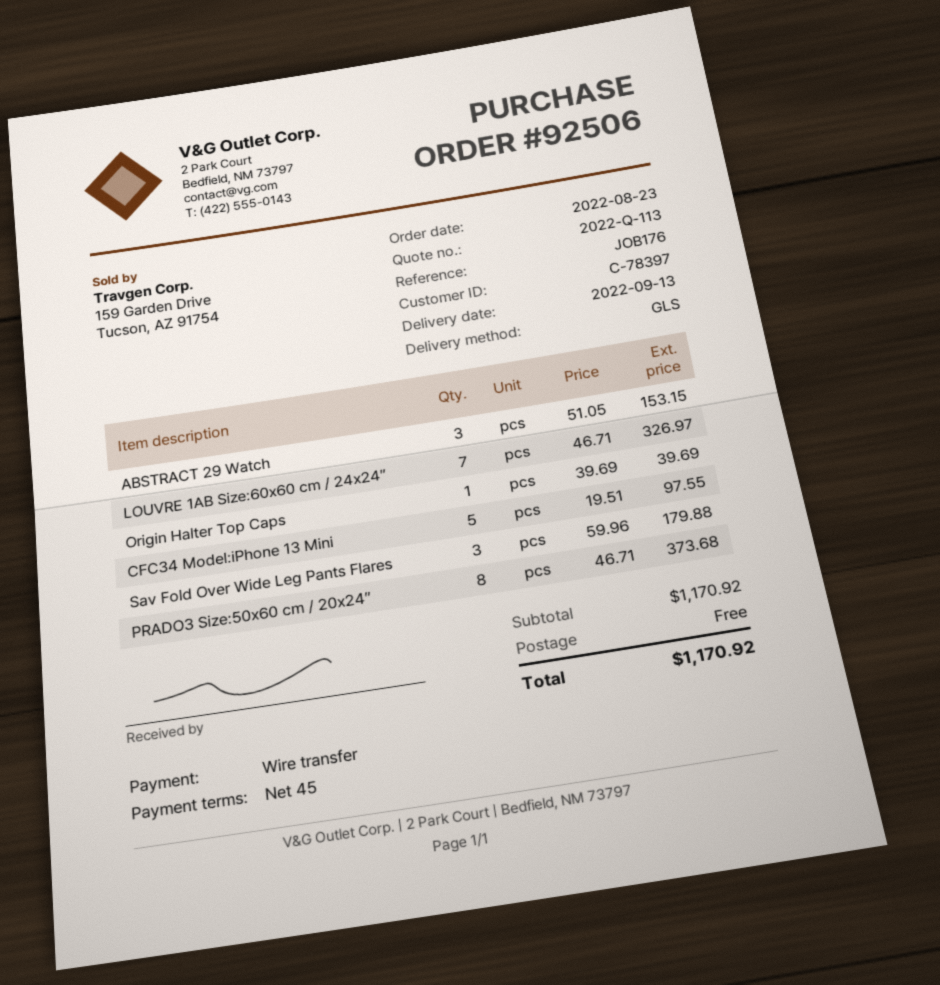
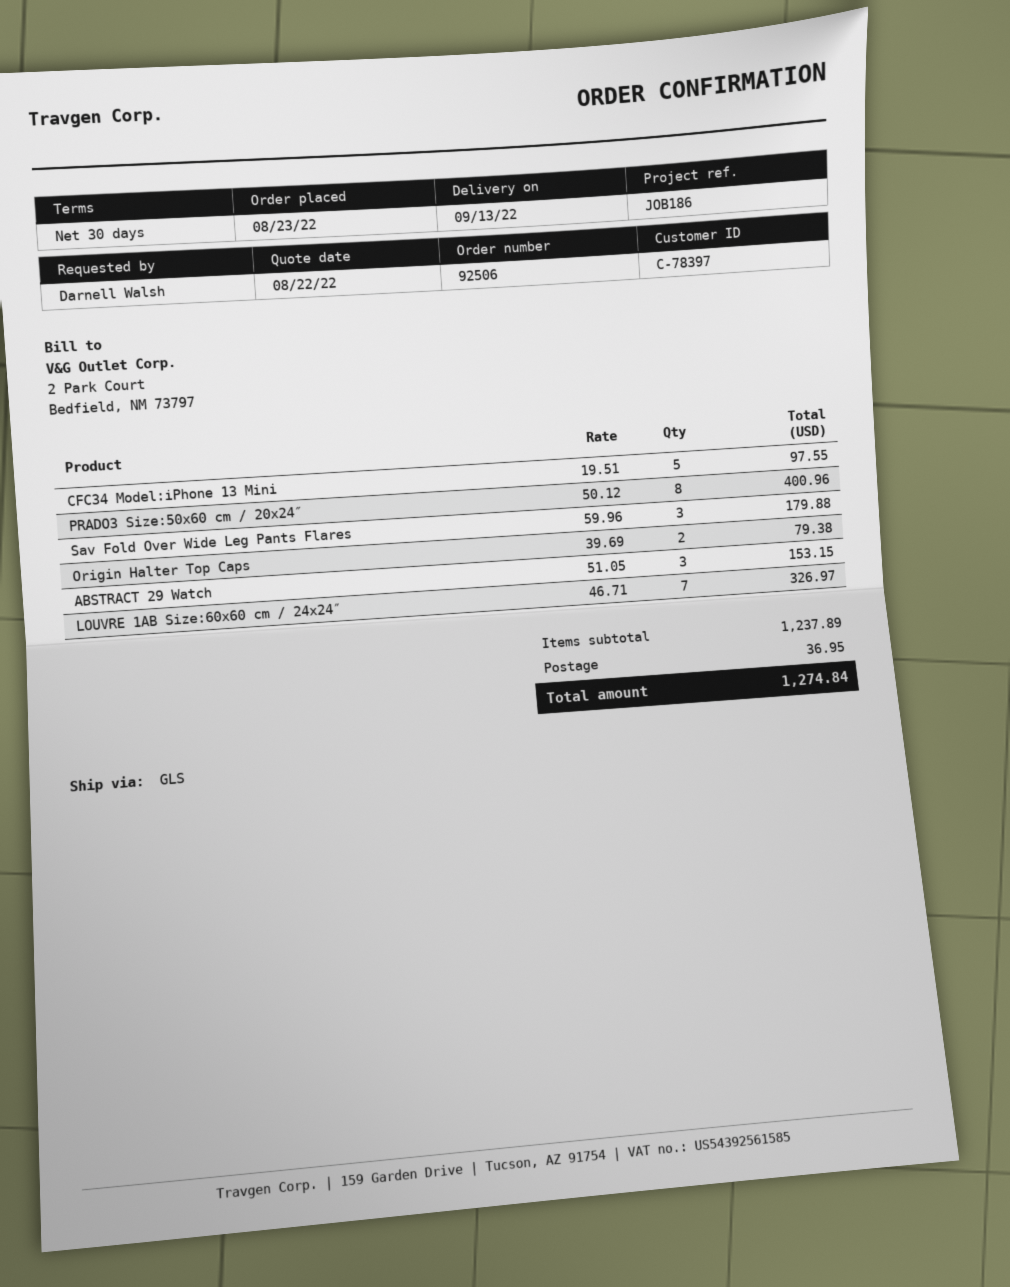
payment terms: 45 days -> 30 days
reference: JOB176 -> JOB186
Origin Halter Top Caps: 1 x 39.69 = 39.69 -> 2 x 39.69 = 79.38
PRADO3 Size:50x60 cm / 20x24″: 8 x 46.71 = 373.68 -> 8 x 50.12 = 400.96
subtotal: 1170.92 -> 1237.89
shipping: 0.00 -> 36.95
total: 1170.92 -> 1274.84

